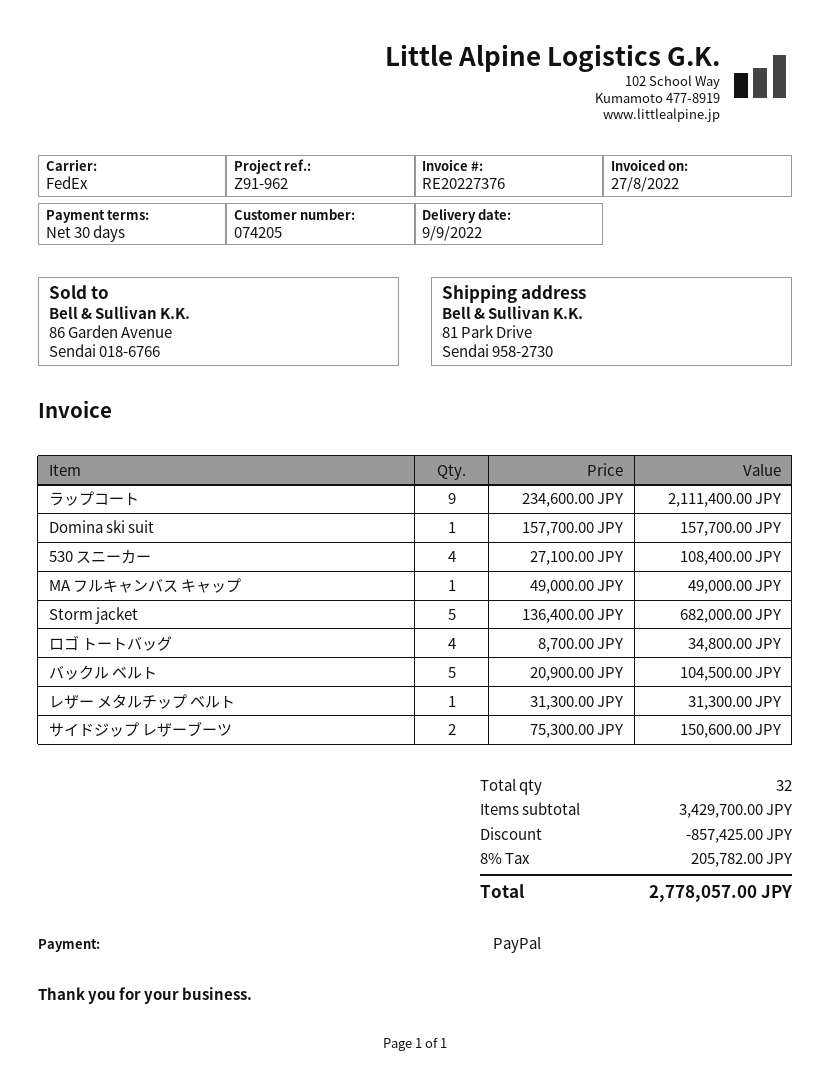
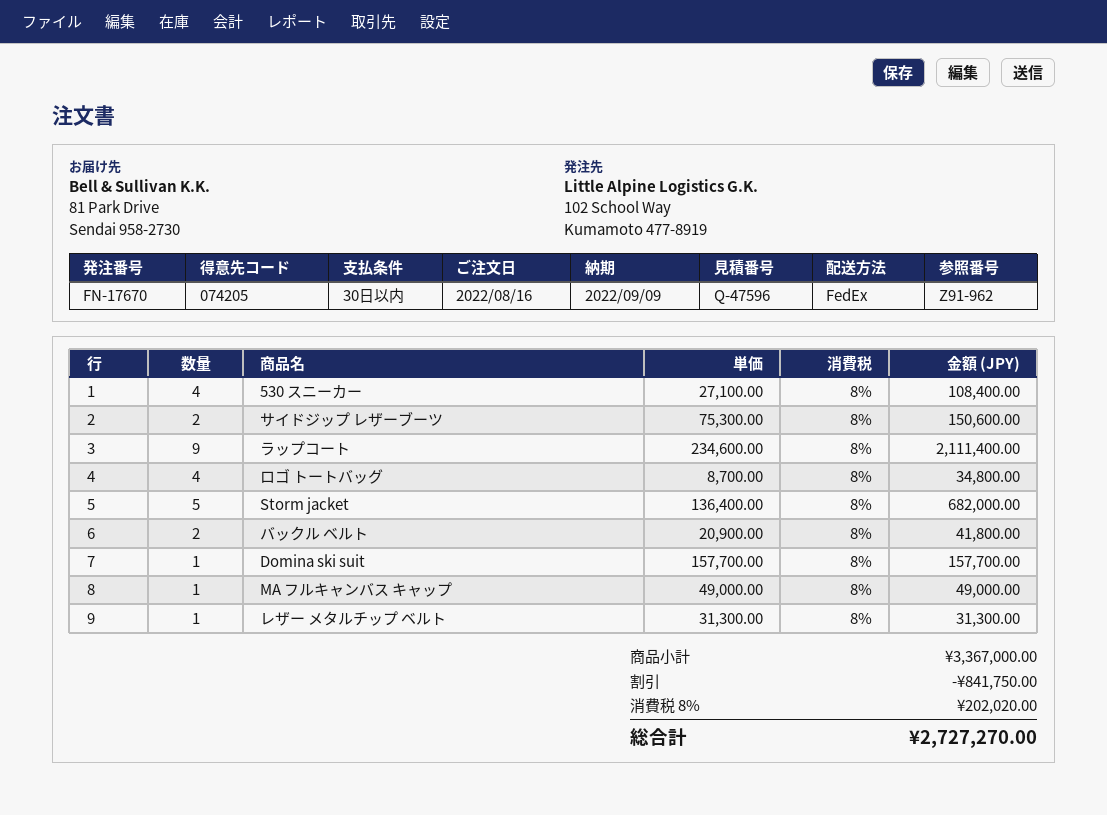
バックル ベルト: 5 x 20900.00 = 104500.00 -> 2 x 20900.00 = 41800.00
subtotal: 3429700.00 -> 3367000.00
discount: 857425.00 -> 841750.00
tax: 8% = 205782.00 -> 8% = 202020.00
total: 2778057.00 -> 2727270.00

